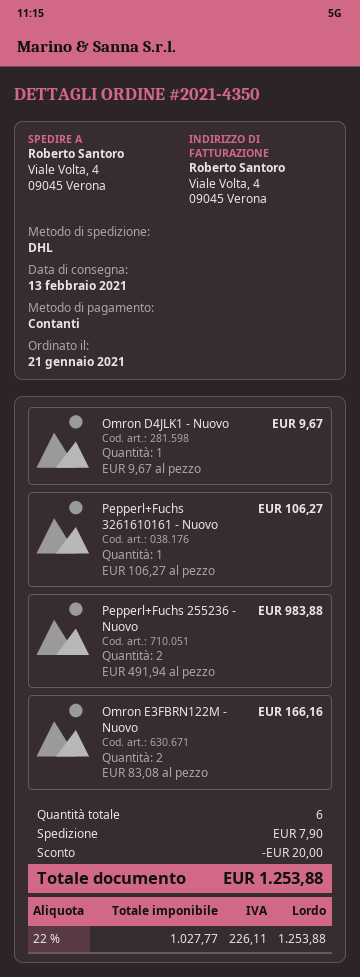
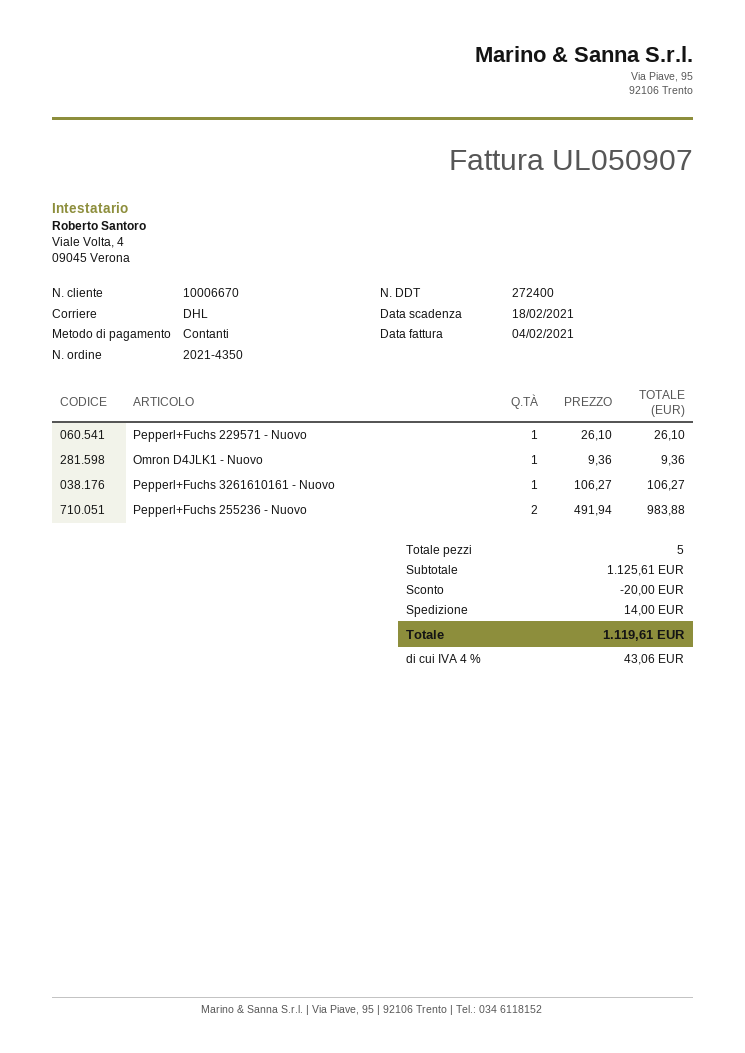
Omron D4JLK1 - Nuovo: 1 x 9.67 = 9.67 -> 1 x 9.36 = 9.36
Omron E3FBRN122M - Nuovo: 2 x 83.08 = 166.16 -> none
Pepperl+Fuchs 229571 - Nuovo: none -> 1 x 26.10 = 26.10
total quantity: 6 -> 5
shipping: 7.90 -> 14.00
tax: 22% = 226.11 -> 4% = 43.06
total: 1253.88 -> 1119.61

